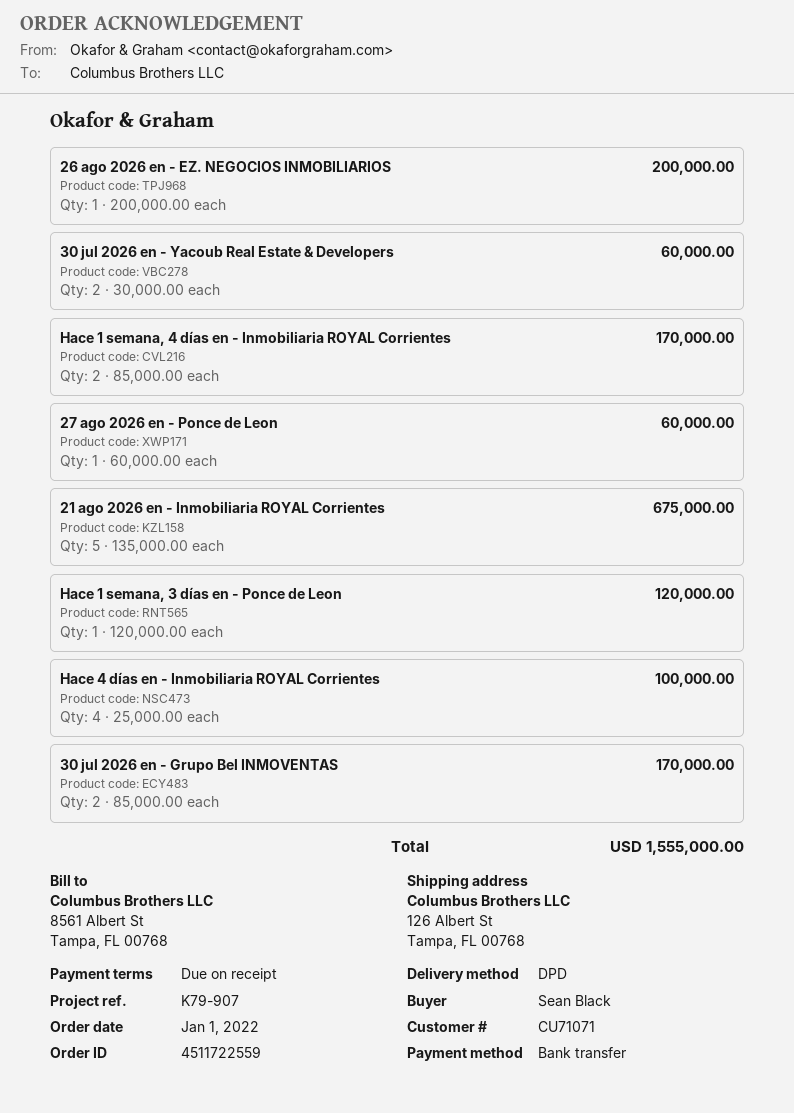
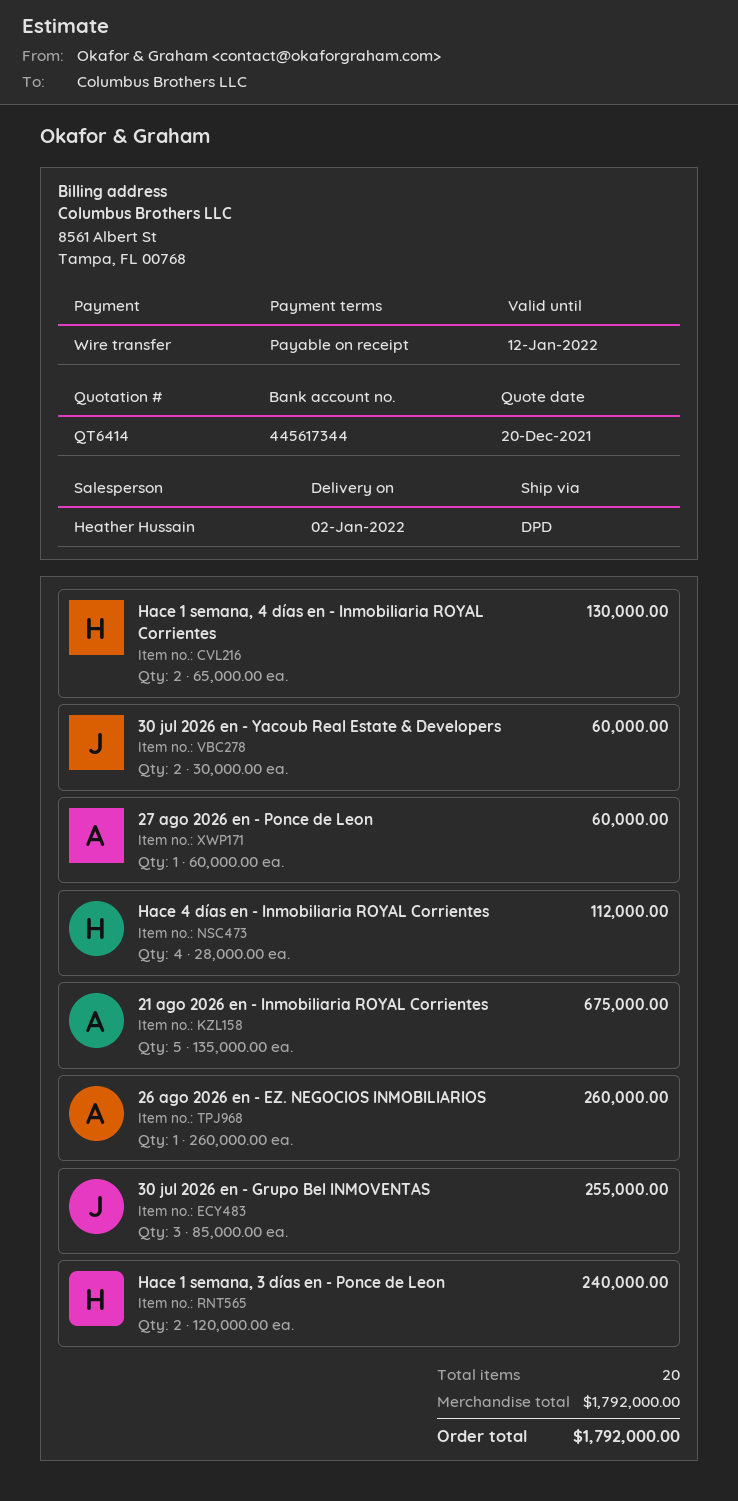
26 ago 2026 en - EZ. NEGOCIOS INMOBILIARIOS: 1 x 200000.00 = 200000.00 -> 1 x 260000.00 = 260000.00
Hace 1 semana, 4 días en - Inmobiliaria ROYAL Corrientes: 2 x 85000.00 = 170000.00 -> 2 x 65000.00 = 130000.00
Hace 1 semana, 3 días en - Ponce de Leon: 1 x 120000.00 = 120000.00 -> 2 x 120000.00 = 240000.00
Hace 4 días en - Inmobiliaria ROYAL Corrientes: 4 x 25000.00 = 100000.00 -> 4 x 28000.00 = 112000.00
30 jul 2026 en - Grupo Bel INMOVENTAS: 2 x 85000.00 = 170000.00 -> 3 x 85000.00 = 255000.00
total: 1555000.00 -> 1792000.00

